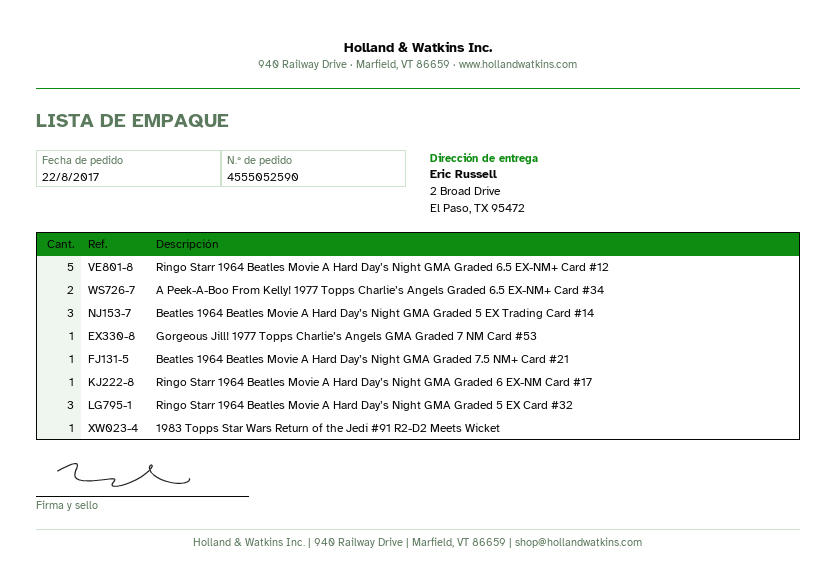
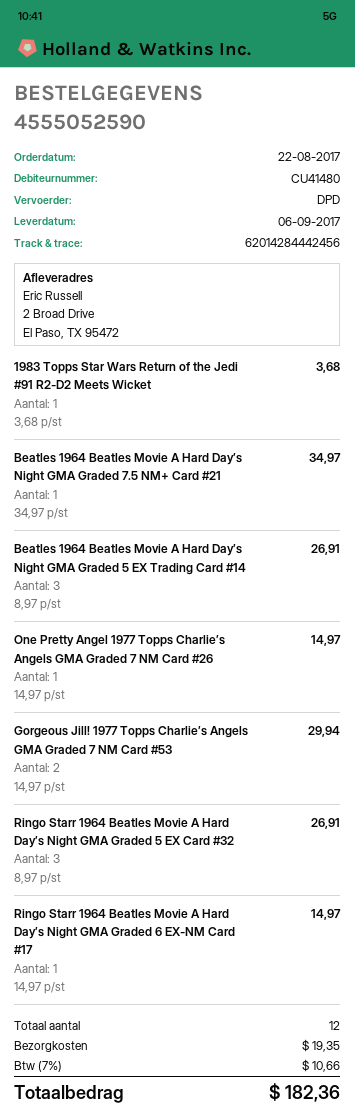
Ringo Starr 1964 Beatles Movie A Hard Day’s Night GMA Graded 6.5 EX-NM+ Card #12: 5 -> none
A Peek-A-Boo From Kelly! 1977 Topps Charlie’s Angels Graded 6.5 EX-NM+ Card #34: 2 -> none
Gorgeous Jill! 1977 Topps Charlie’s Angels GMA Graded 7 NM Card #53: 1 -> 2
One Pretty Angel 1977 Topps Charlie’s Angels GMA Graded 7 NM Card #26: none -> 1

